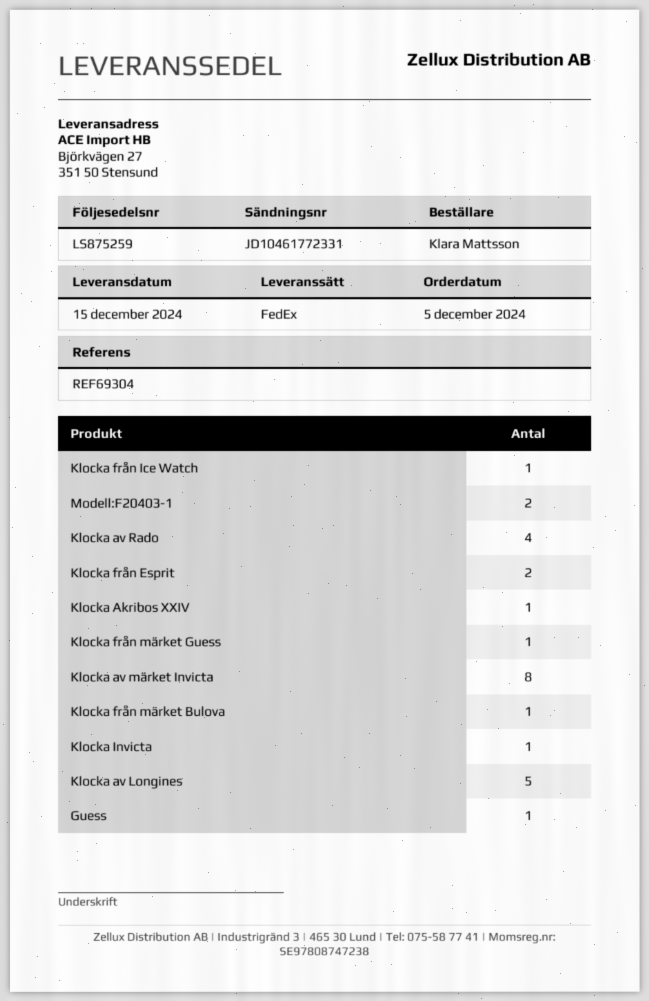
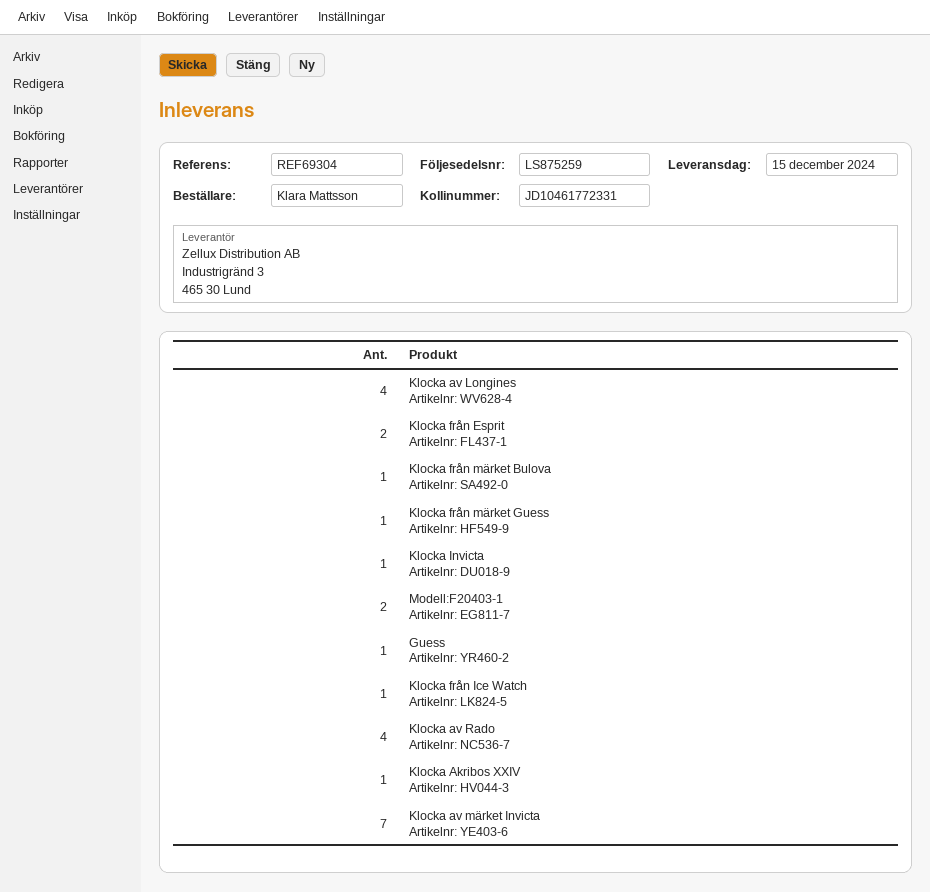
Klocka av märket Invicta: 8 -> 7
Klocka av Longines: 5 -> 4

